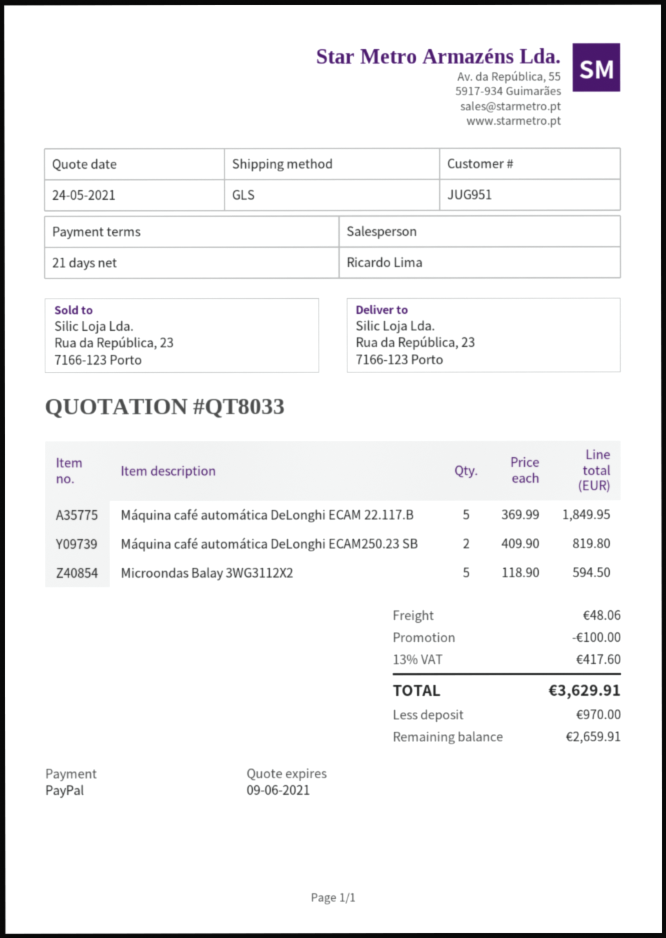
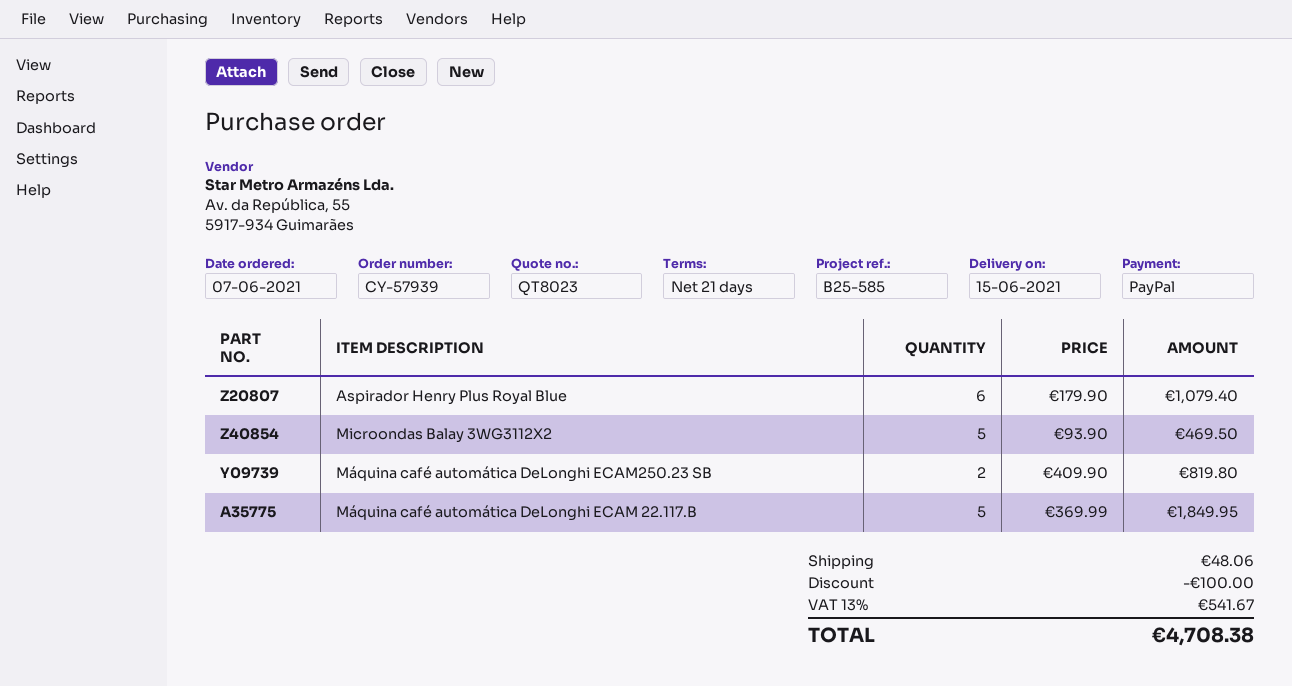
quote number: QT8033 -> QT8023
Microondas Balay 3WG3112X2: 5 x 118.90 = 594.50 -> 5 x 93.90 = 469.50
Aspirador Henry Plus Royal Blue: none -> 6 x 179.90 = 1079.40
tax: 13% = 417.60 -> 13% = 541.67
total: 3629.91 -> 4708.38

